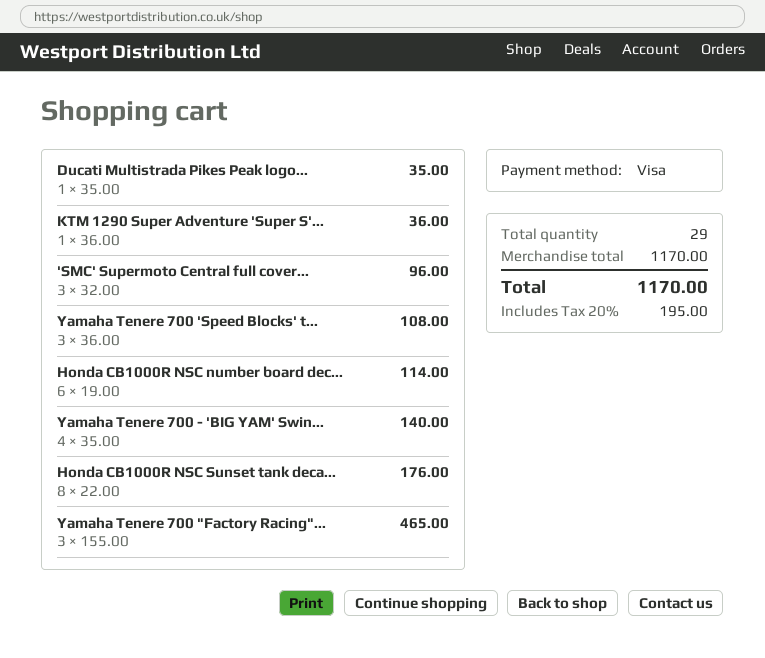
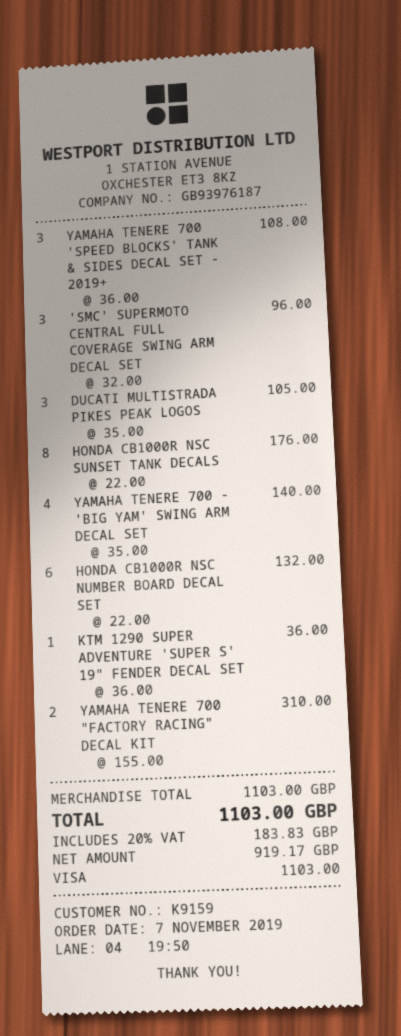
Ducati Multistrada Pikes Peak logo...: 1 x 35.00 = 35.00 -> 3 x 35.00 = 105.00
Honda CB1000R NSC number board dec...: 6 x 19.00 = 114.00 -> 6 x 22.00 = 132.00
Yamaha Tenere 700 "Factory Racing"...: 3 x 155.00 = 465.00 -> 2 x 155.00 = 310.00
subtotal: 1170.00 -> 1103.00
tax: 20% = 195.00 -> 20% = 183.83
total: 1170.00 -> 1103.00

